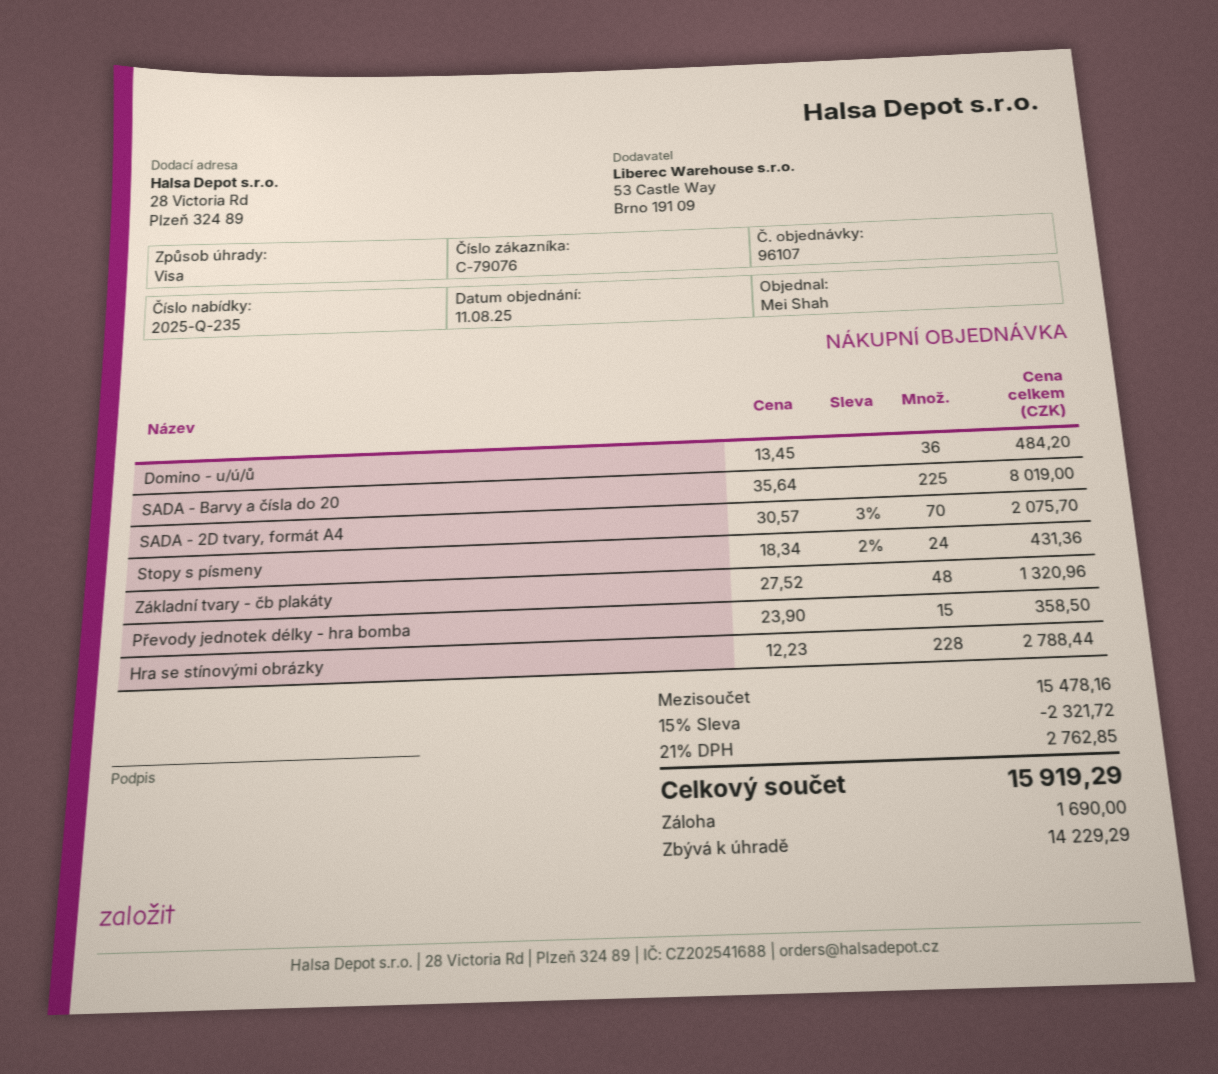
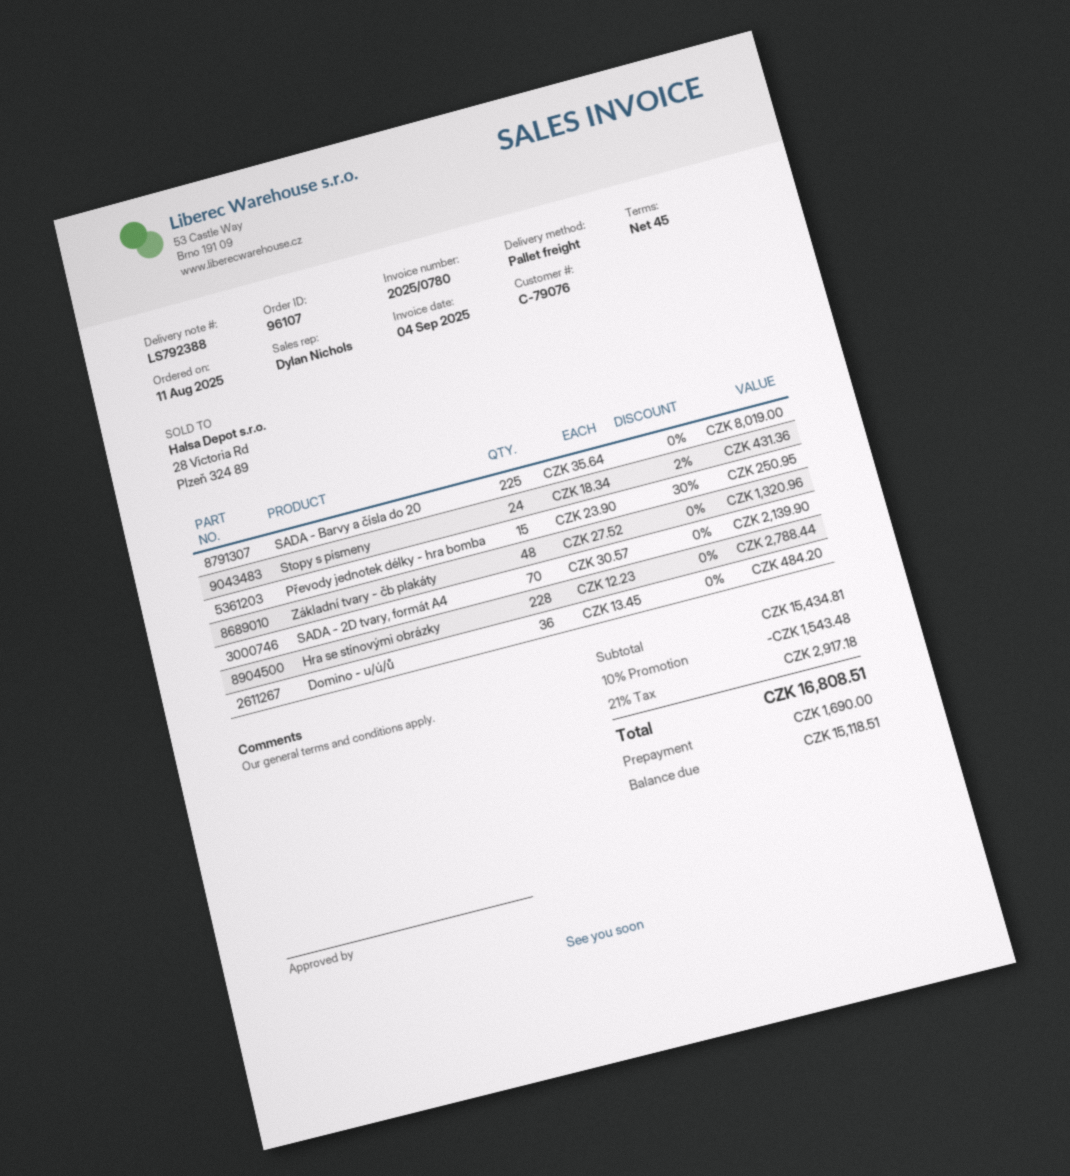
SADA - 2D tvary, formát A4: 70 x 30.57 - 3% = 2075.70 -> 70 x 30.57 = 2139.90
Převody jednotek délky - hra bomba: 15 x 23.90 = 358.50 -> 15 x 23.90 - 30% = 250.95
subtotal: 15478.16 -> 15434.81
discount: 15% = 2321.72 -> 10% = 1543.48
tax: 21% = 2762.85 -> 21% = 2917.18
total: 15919.29 -> 16808.51
balance: 14229.29 -> 15118.51

